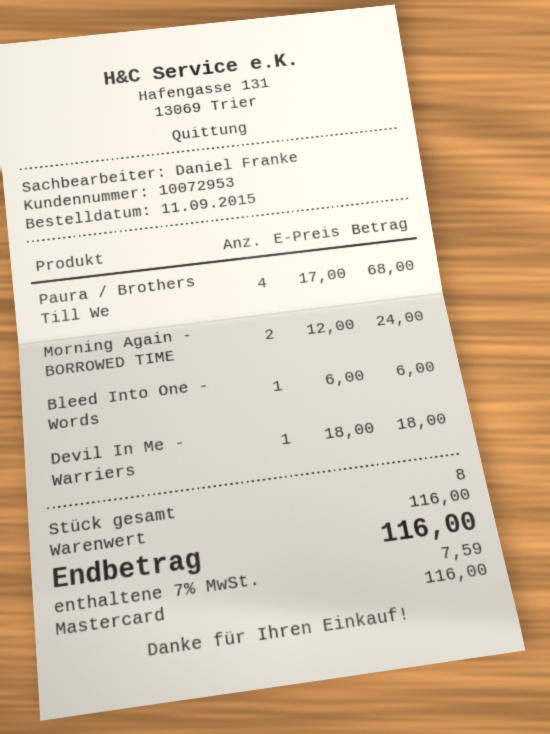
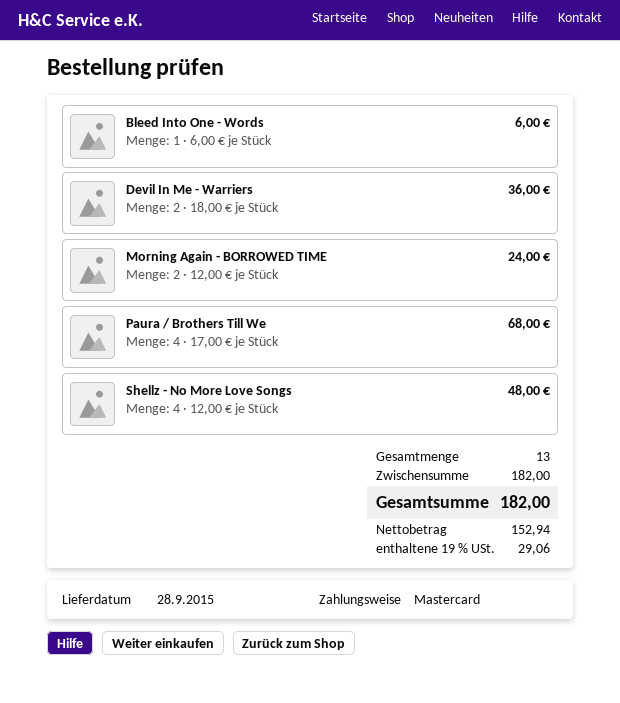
Devil In Me - Warriers: 1 x 18.00 = 18.00 -> 2 x 18.00 = 36.00
Shellz - No More Love Songs: none -> 4 x 12.00 = 48.00
total quantity: 8 -> 13
subtotal: 116.00 -> 182.00
tax: 7% = 7.59 -> 19% = 29.06
total: 116.00 -> 182.00

